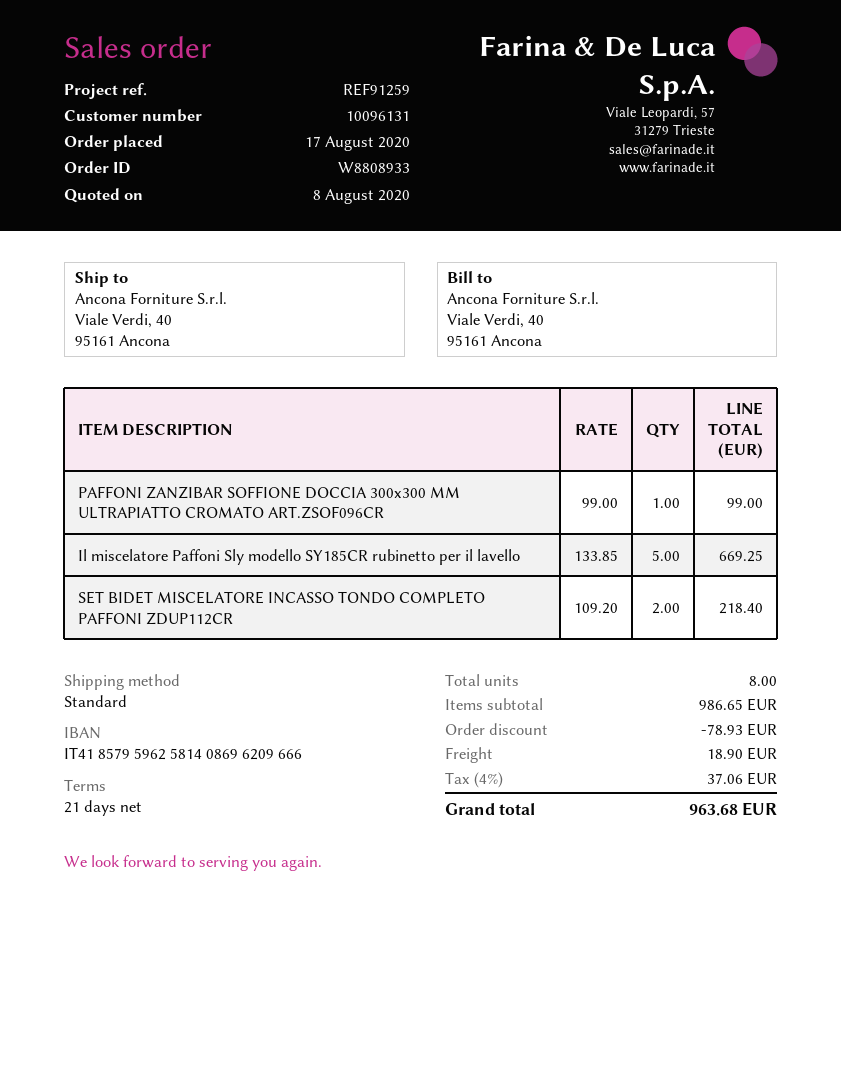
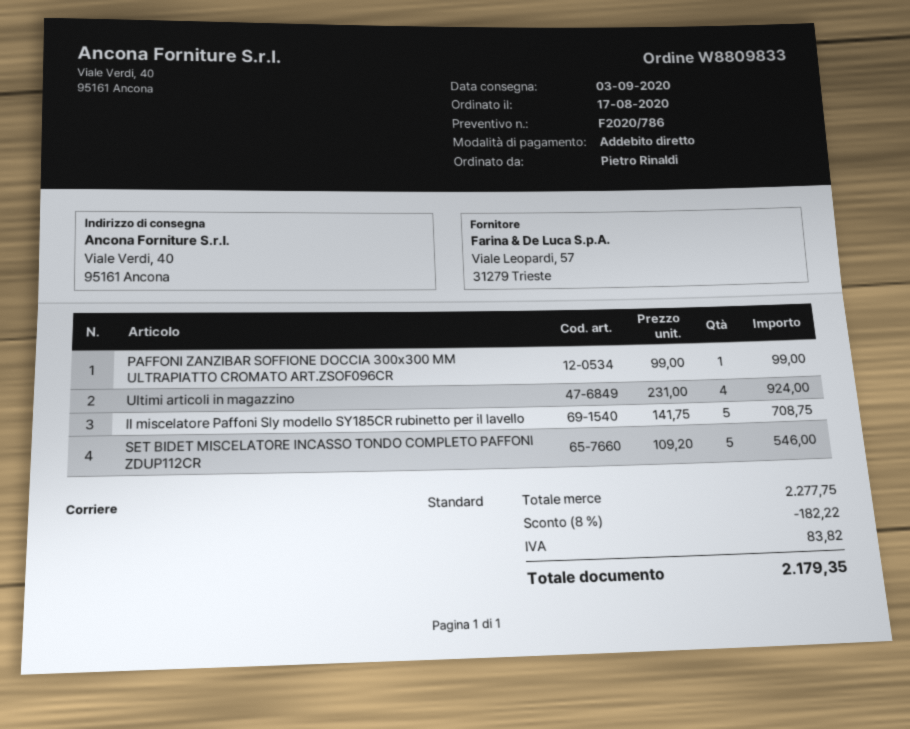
order number: W8808933 -> W8809833
Il miscelatore Paffoni Sly modello SY185CR rubinetto per il lavello: 5 x 133.85 = 669.25 -> 5 x 141.75 = 708.75
SET BIDET MISCELATORE INCASSO TONDO COMPLETO PAFFONI ZDUP112CR: 2 x 109.20 = 218.40 -> 5 x 109.20 = 546.00
Ultimi articoli in magazzino: none -> 4 x 231.00 = 924.00
subtotal: 986.65 -> 2277.75
discount: 78.93 -> 182.22
shipping: 18.90 -> none
tax: 37.06 -> 83.82
total: 963.68 -> 2179.35

